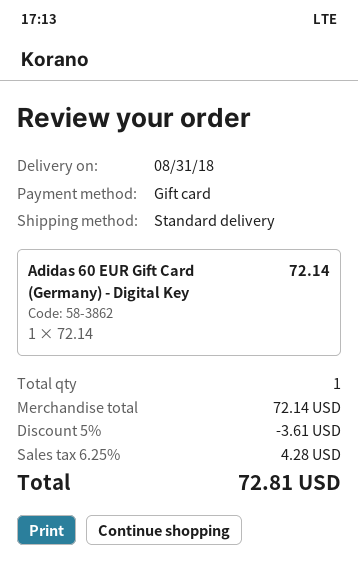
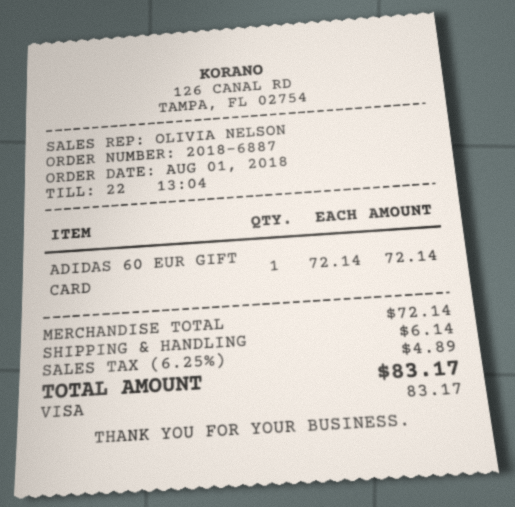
payment method: gift card -> Visa
discount: 5% = 3.61 -> none
shipping: none -> 6.14
tax: 6.25% = 4.28 -> 6.25% = 4.89
total: 72.81 -> 83.17

